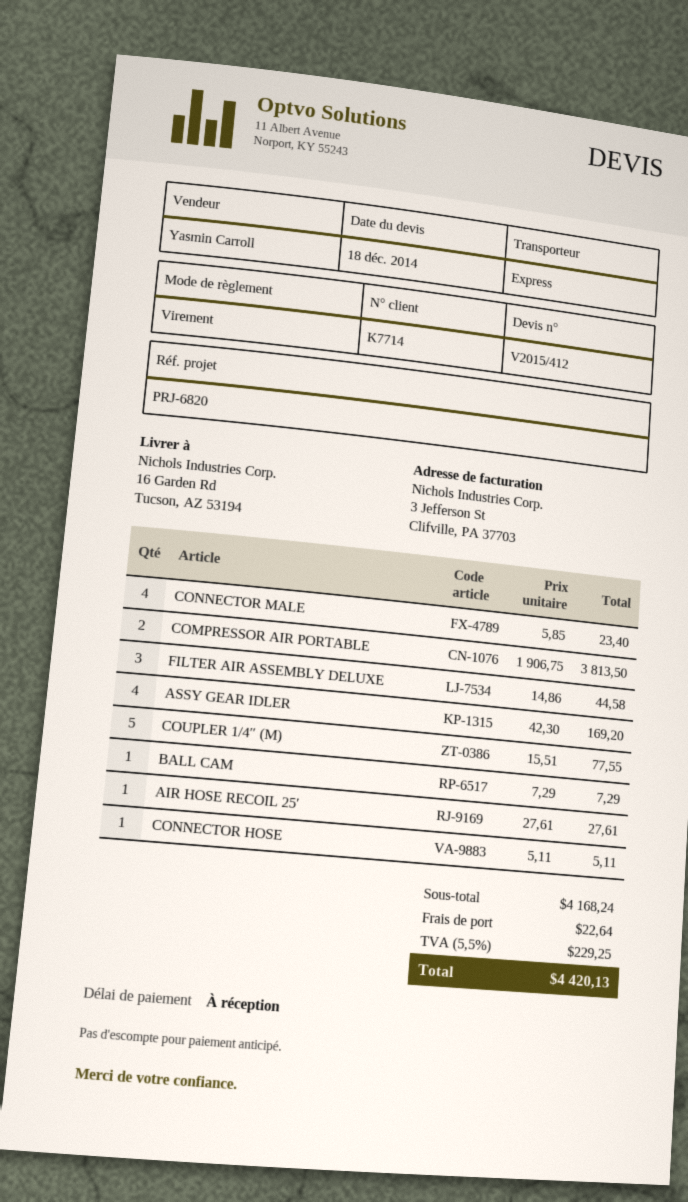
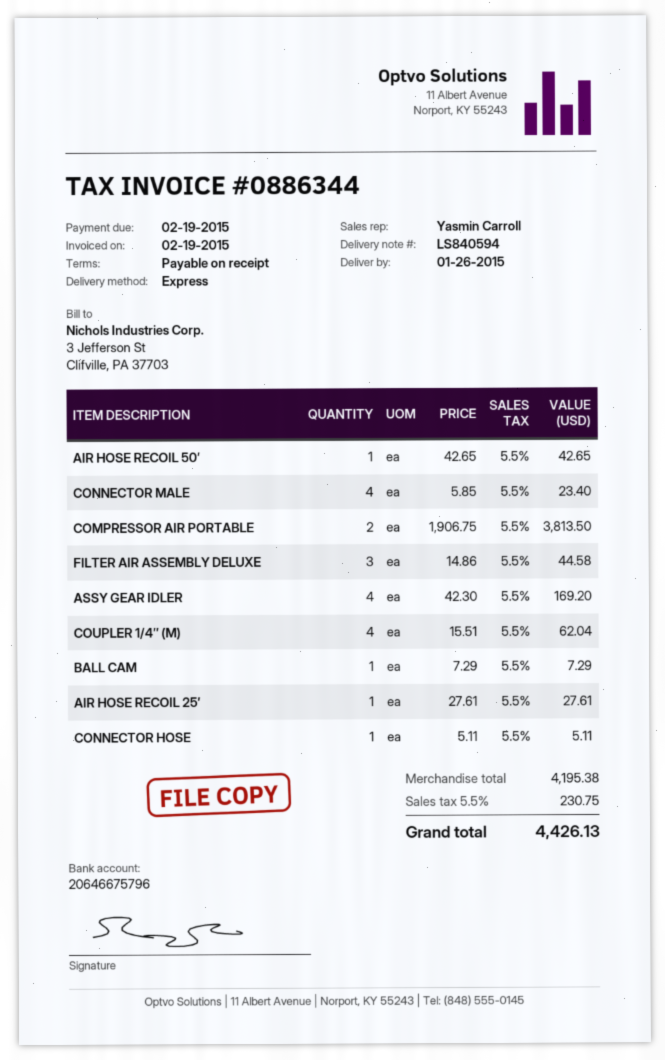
COUPLER 1/4″ (M): 5 x 15.51 = 77.55 -> 4 x 15.51 = 62.04
AIR HOSE RECOIL 50′: none -> 1 x 42.65 = 42.65
subtotal: 4168.24 -> 4195.38
shipping: 22.64 -> none
tax: 5.5% = 229.25 -> 5.5% = 230.75
total: 4420.13 -> 4426.13

